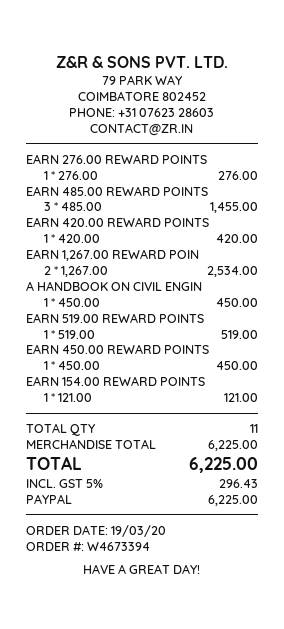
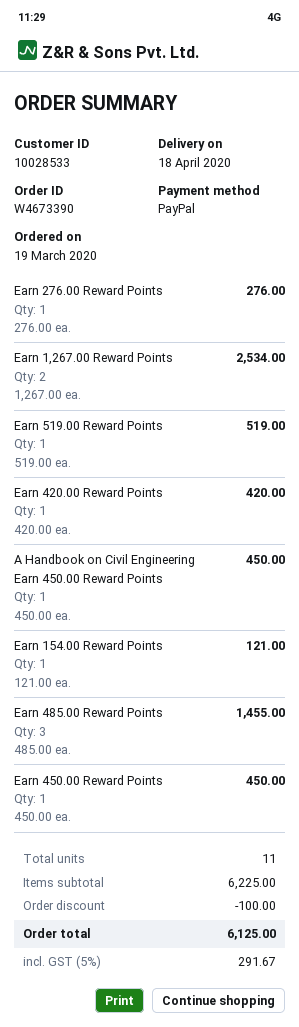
order number: W4673394 -> W4673390
discount: none -> 100.00
tax: 5% = 296.43 -> 5% = 291.67
total: 6225.00 -> 6125.00

